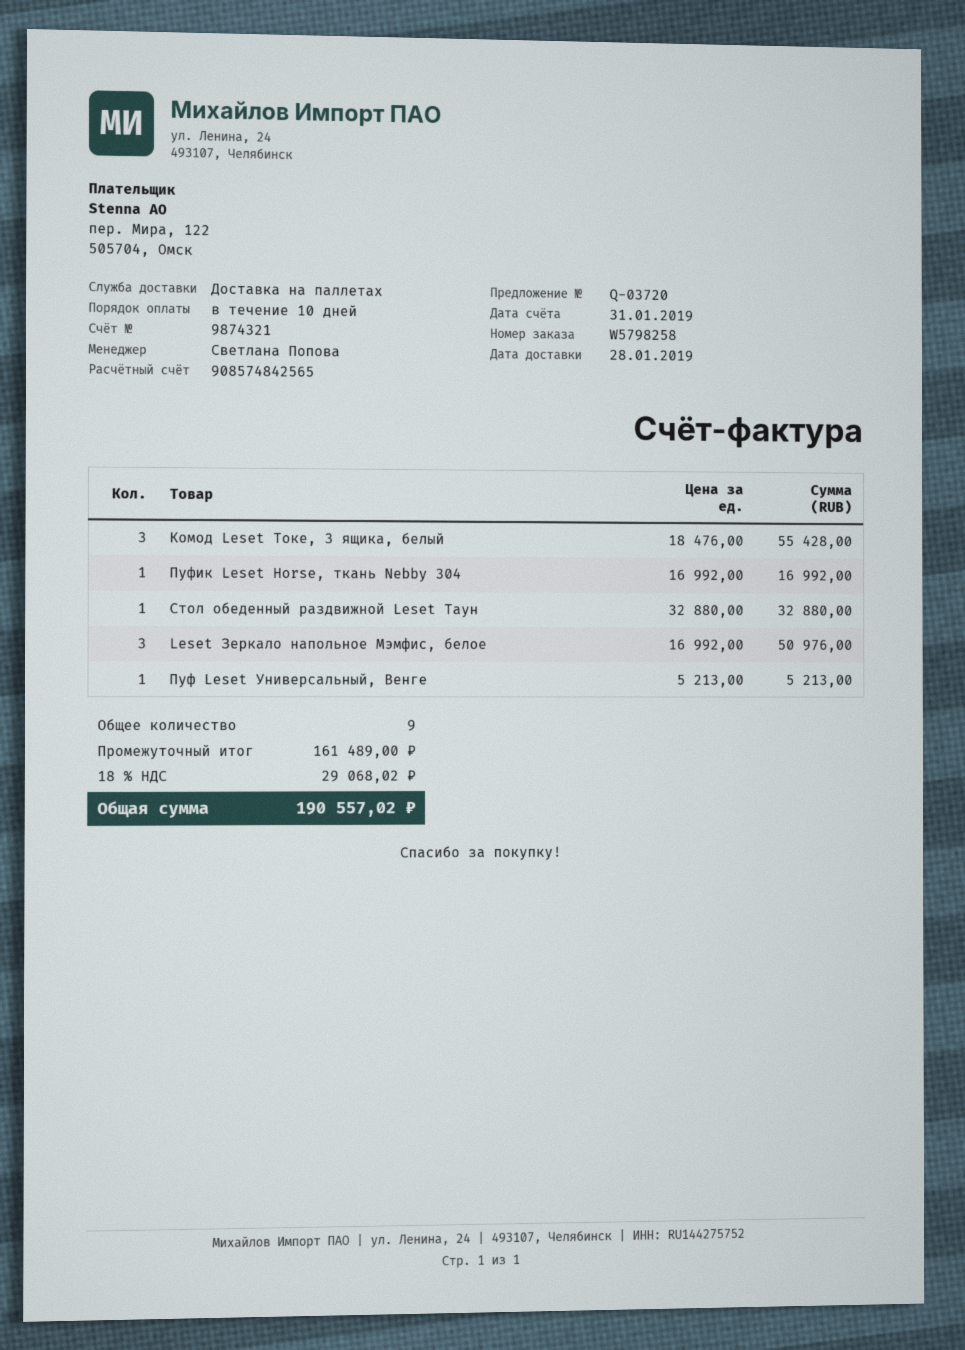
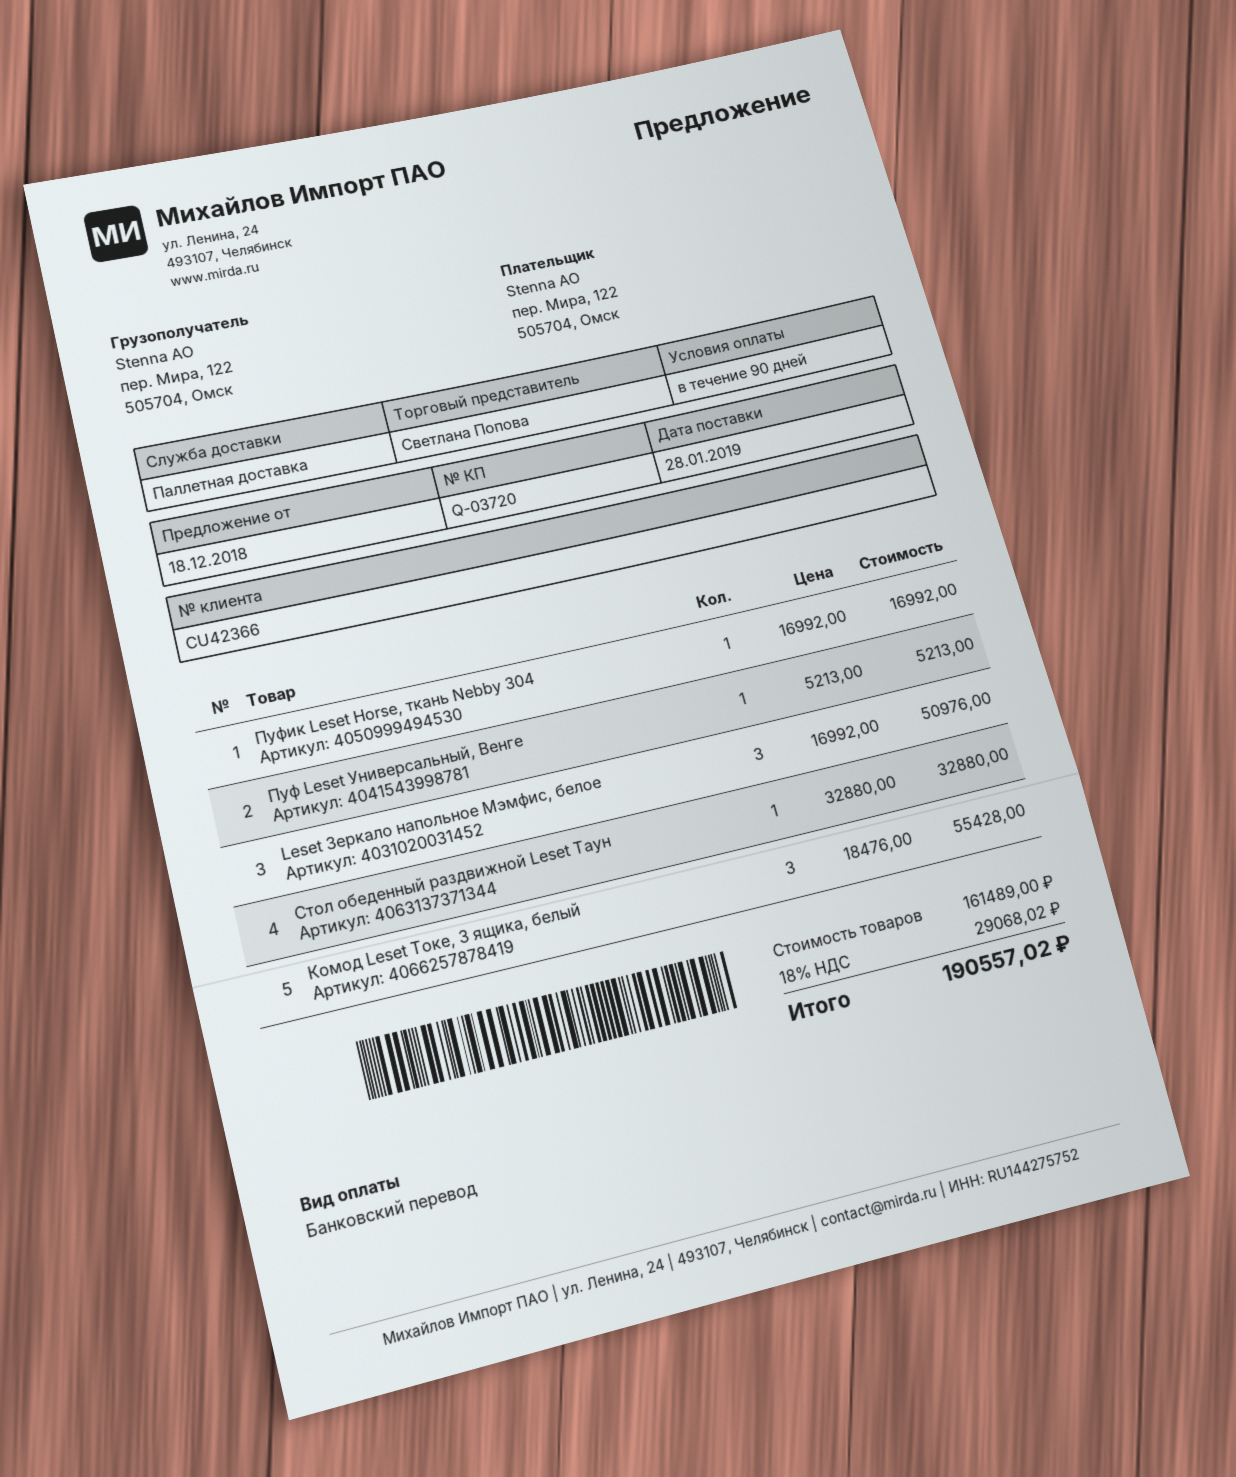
payment terms: 10 days -> 90 days

